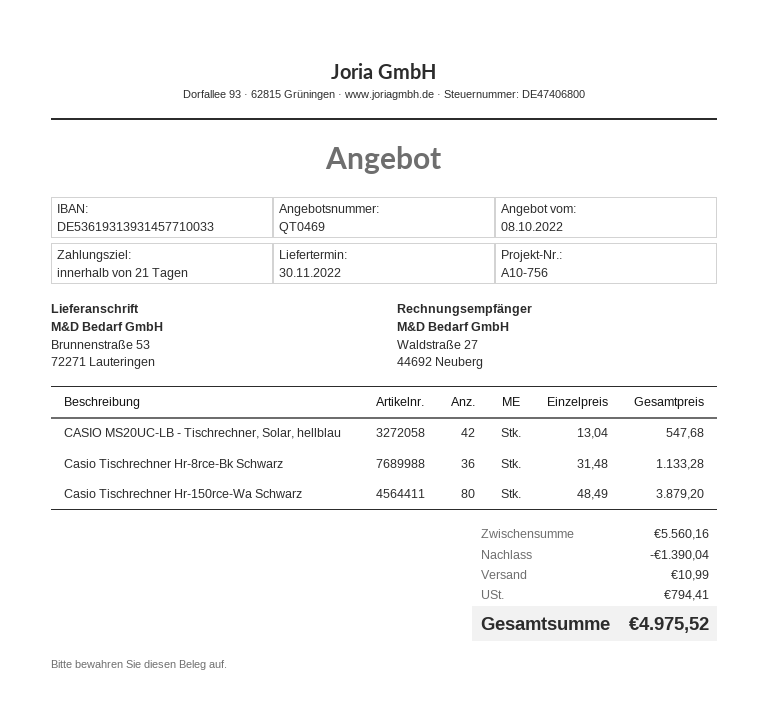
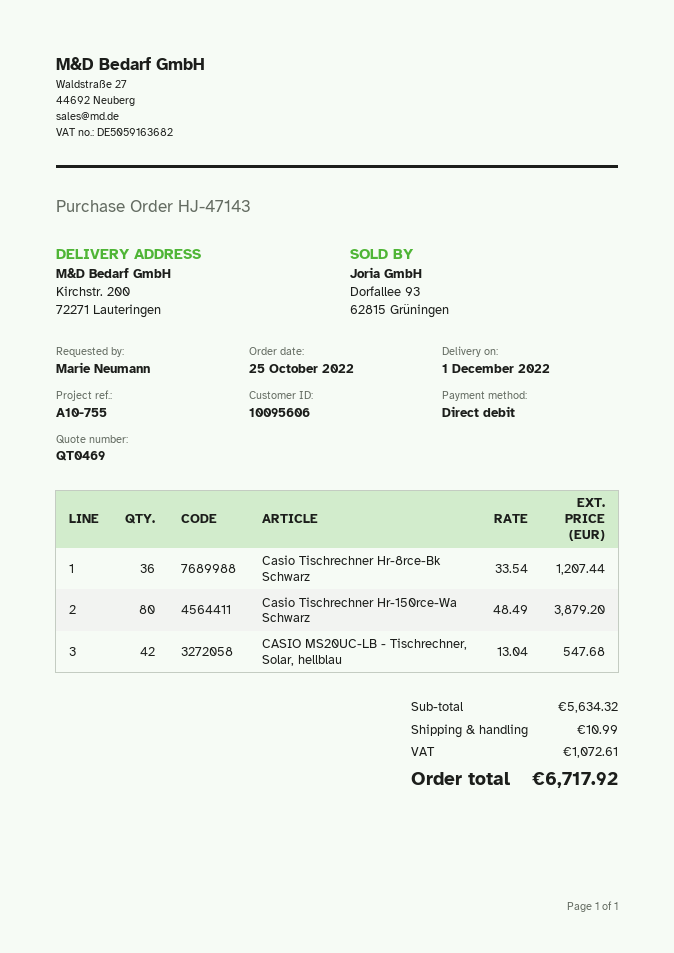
delivery date: 2022-11-30 -> 2022-12-01
reference: A10-756 -> A10-755
ship to: Brunnenstraße 53, 72271 Lauteringen -> Kirchstr. 200, 72271 Lauteringen
Casio Tischrechner Hr-8rce-Bk Schwarz: 36 x 31.48 = 1133.28 -> 36 x 33.54 = 1207.44
subtotal: 5560.16 -> 5634.32
discount: 1390.04 -> none
tax: 794.41 -> 1072.61
total: 4975.52 -> 6717.92

